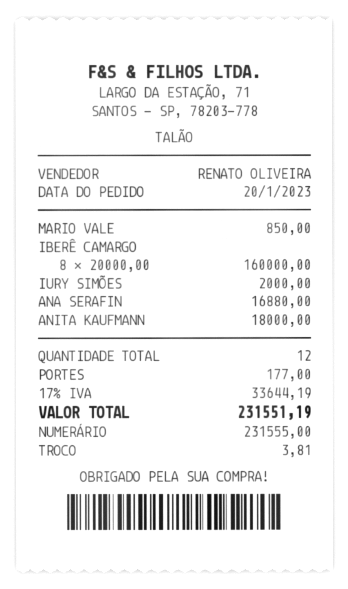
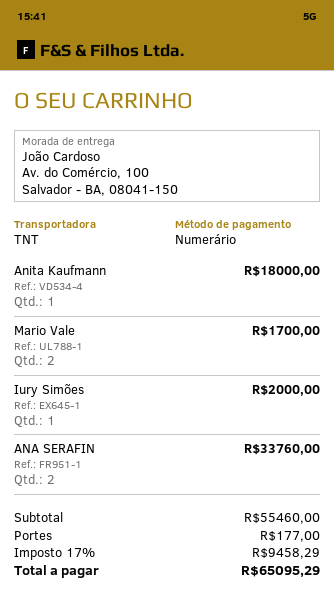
MARIO VALE: 1 for 850.00 -> 2 for 1700.00
IBERÊ CAMARGO: 8 for 160000.00 -> none
ANA SERAFIN: 1 for 16880.00 -> 2 for 33760.00
tax: 17% = 33644.19 -> 17% = 9458.29
total: 231551.19 -> 65095.29

